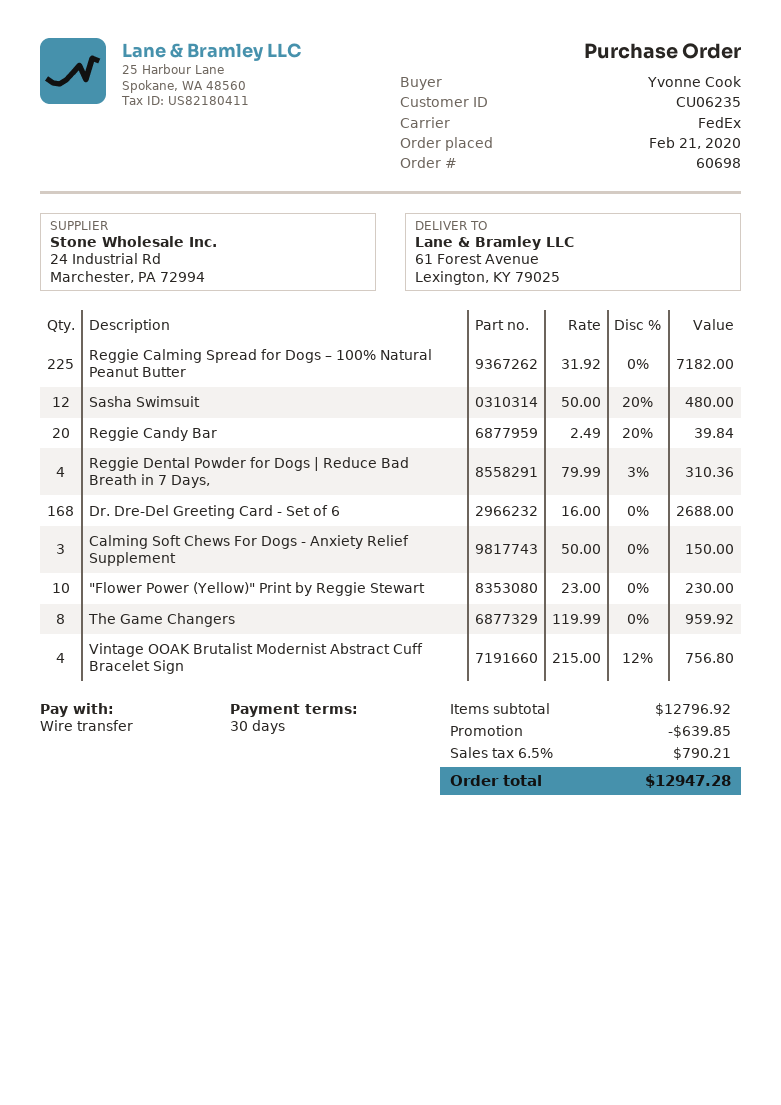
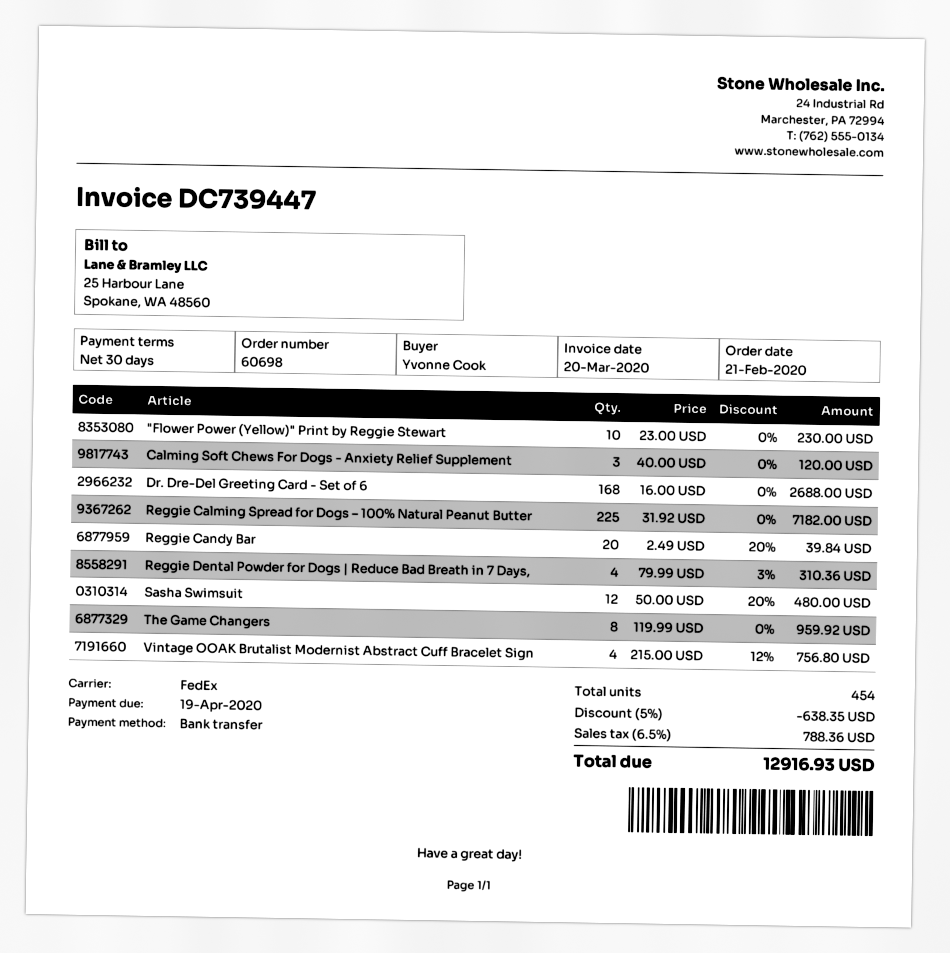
Calming Soft Chews For Dogs - Anxiety Relief Supplement: 3 x 50.00 = 150.00 -> 3 x 40.00 = 120.00
discount: 639.85 -> 638.35
tax: 6.5% = 790.21 -> 6.5% = 788.36
total: 12947.28 -> 12916.93

